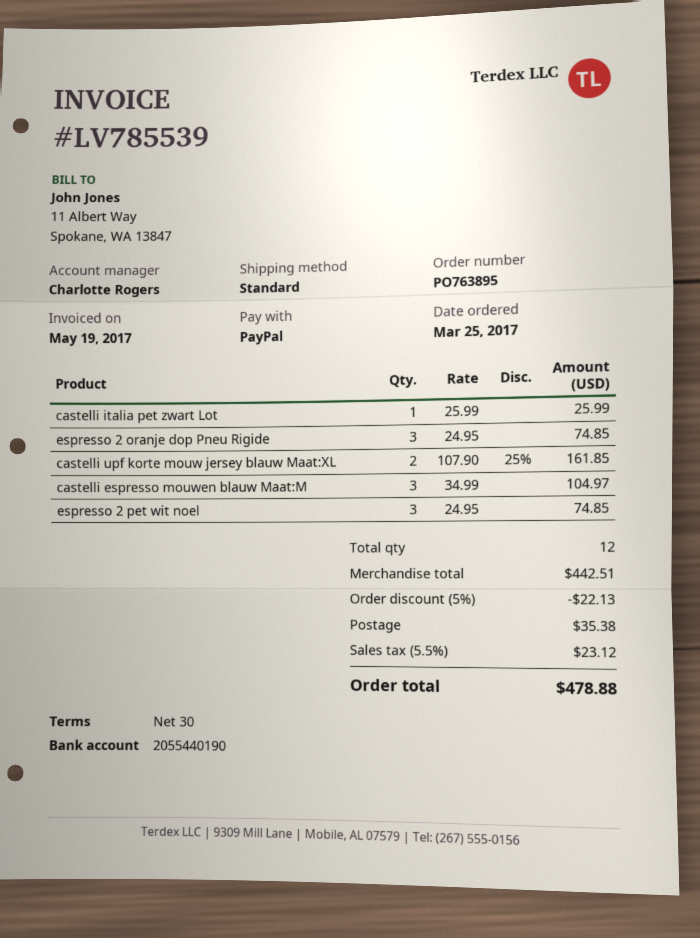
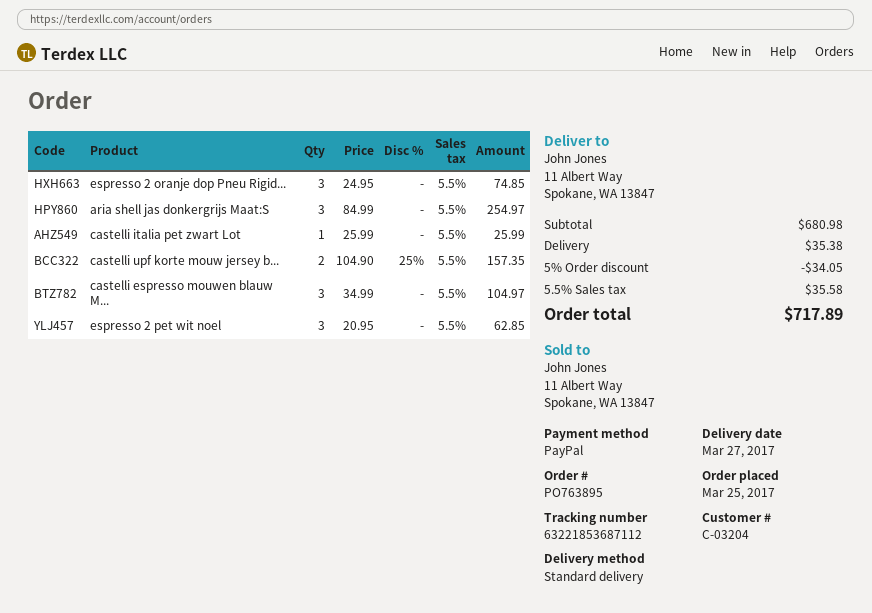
castelli upf korte mouw jersey blauw Maat:XL: 2 x 107.90 - 25% = 161.85 -> 2 x 104.90 - 25% = 157.35
espresso 2 pet wit noel: 3 x 24.95 = 74.85 -> 3 x 20.95 = 62.85
aria shell jas donkergrijs Maat:S: none -> 3 x 84.99 = 254.97
subtotal: 442.51 -> 680.98
discount: 5% = 22.13 -> 5% = 34.05
tax: 5.5% = 23.12 -> 5.5% = 35.58
total: 478.88 -> 717.89

